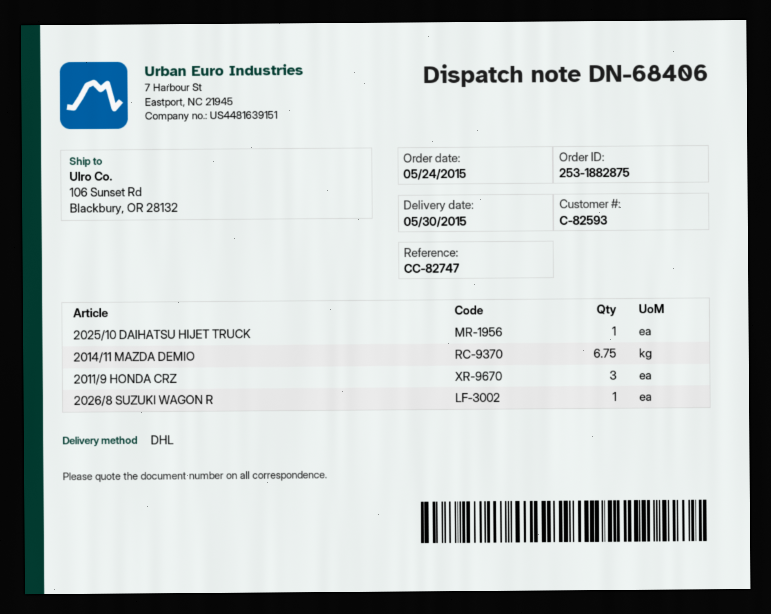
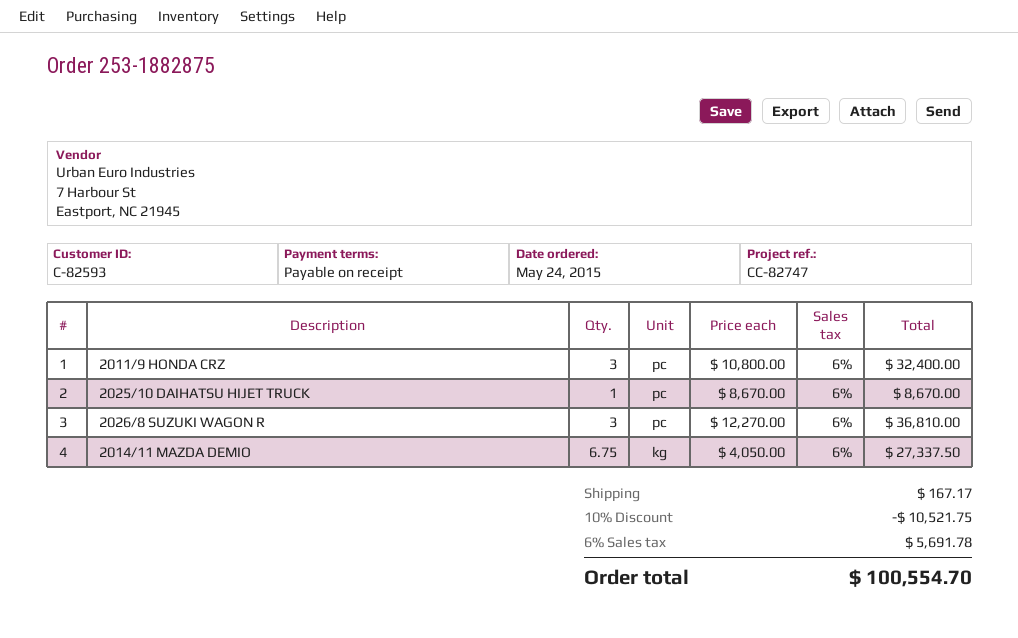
2026/8 SUZUKI WAGON R: 1 -> 3

